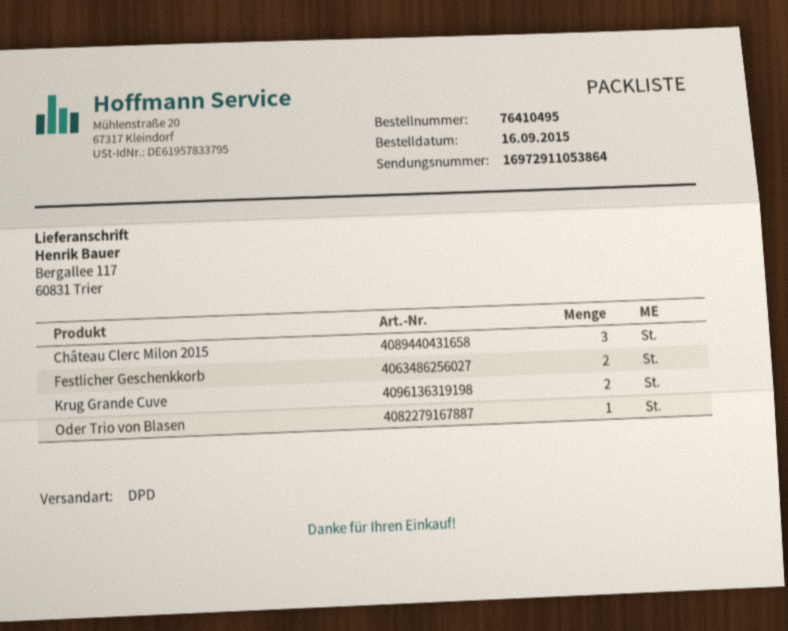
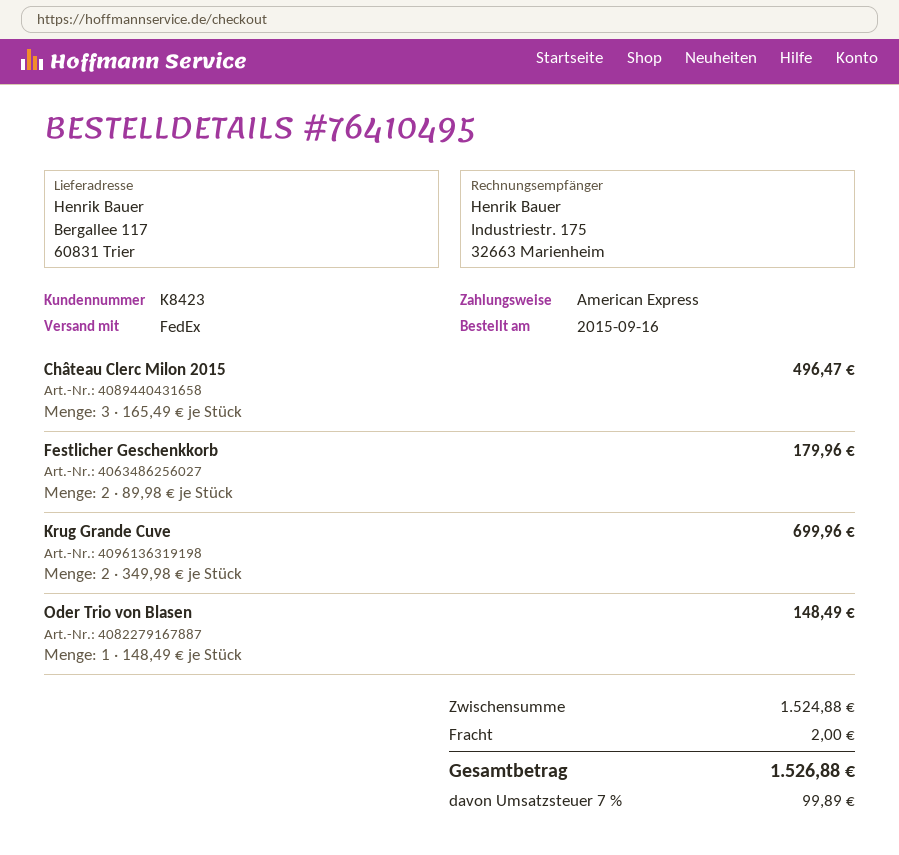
shipping method: DPD -> FedEx

